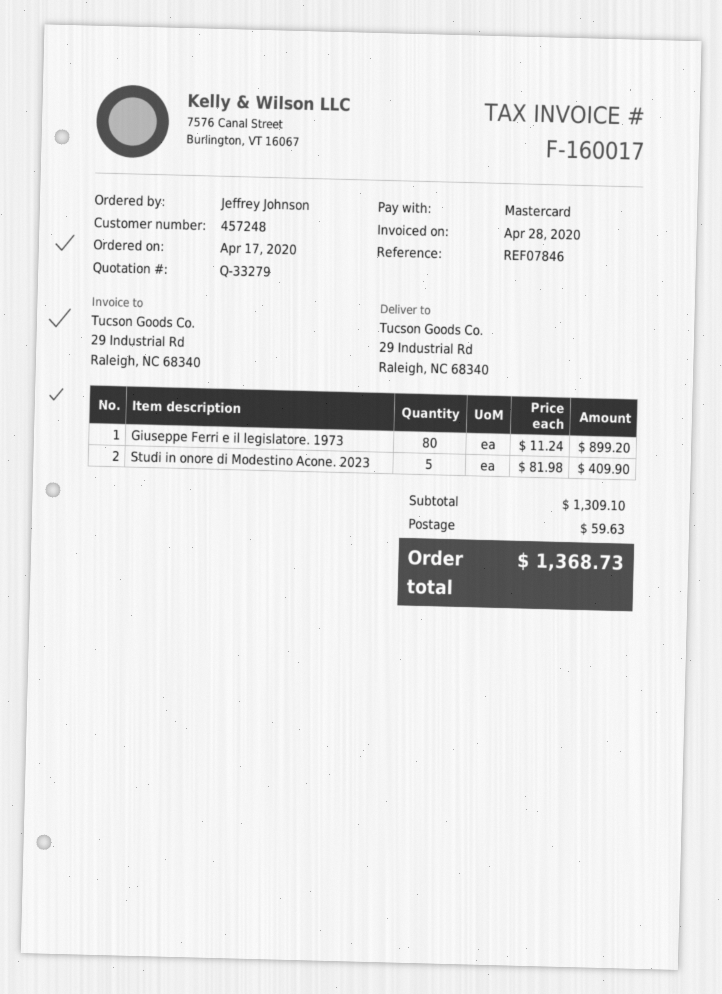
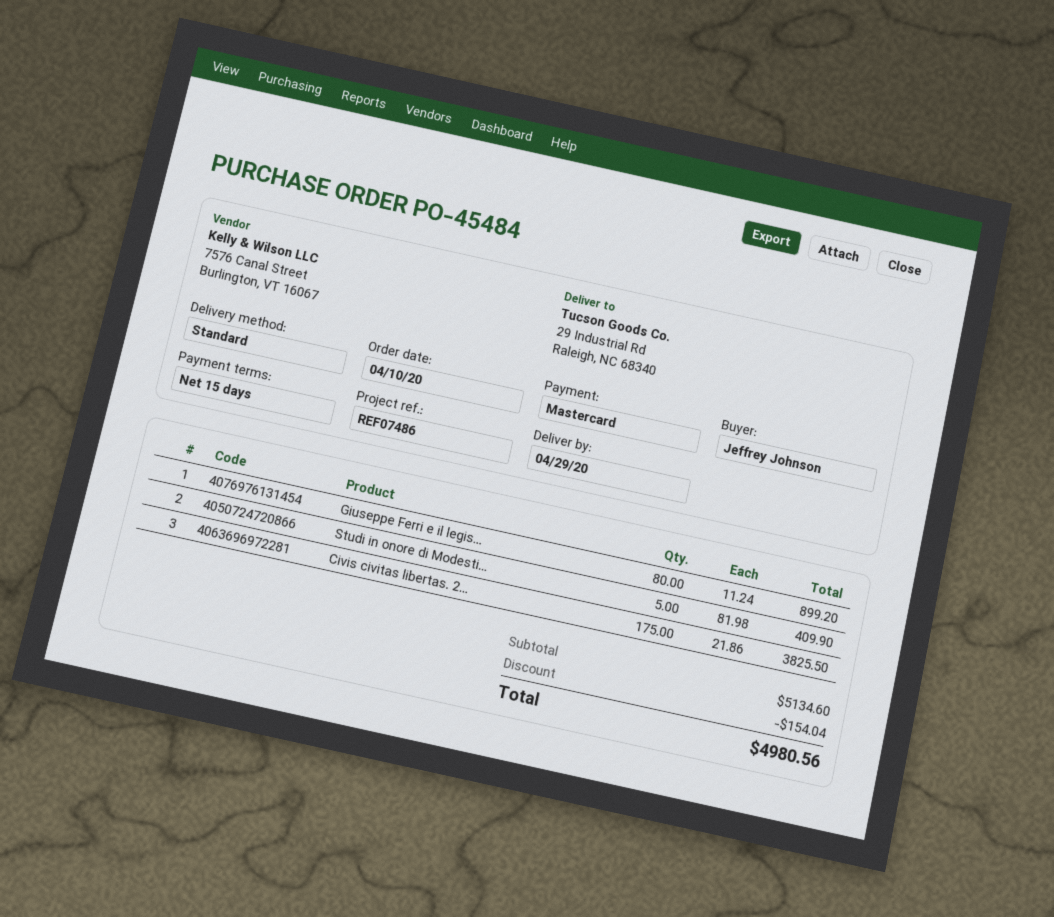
order date: 2020-04-17 -> 2020-04-10
reference: REF07846 -> REF07486
Civis civitas libertas. 2...: none -> 175 x 21.86 = 3825.50
subtotal: 1309.10 -> 5134.60
discount: none -> 154.04
shipping: 59.63 -> none
total: 1368.73 -> 4980.56

